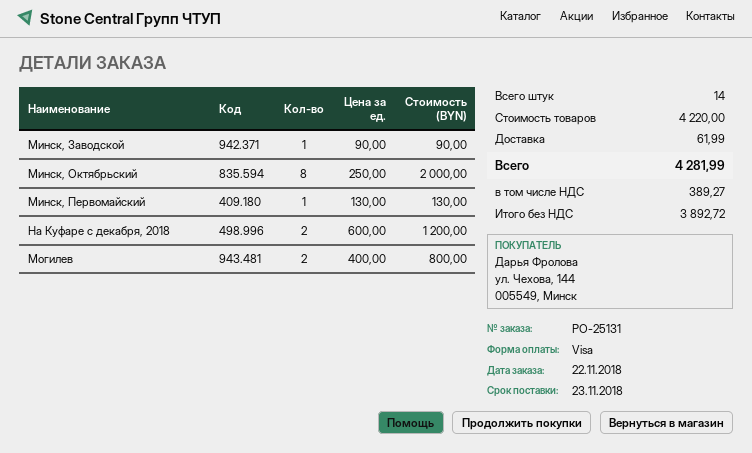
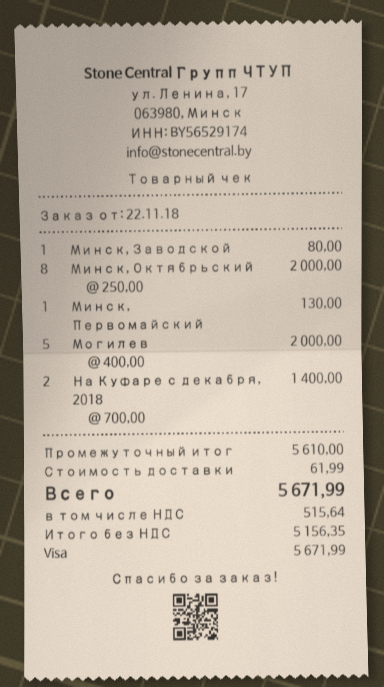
Минск, Заводской: 1 x 90.00 = 90.00 -> 1 x 80.00 = 80.00
На Куфаре с декабря, 2018: 2 x 600.00 = 1200.00 -> 2 x 700.00 = 1400.00
Могилев: 2 x 400.00 = 800.00 -> 5 x 400.00 = 2000.00
subtotal: 4220.00 -> 5610.00
net: 3892.72 -> 5156.35
tax: 389.27 -> 515.64
total: 4281.99 -> 5671.99

